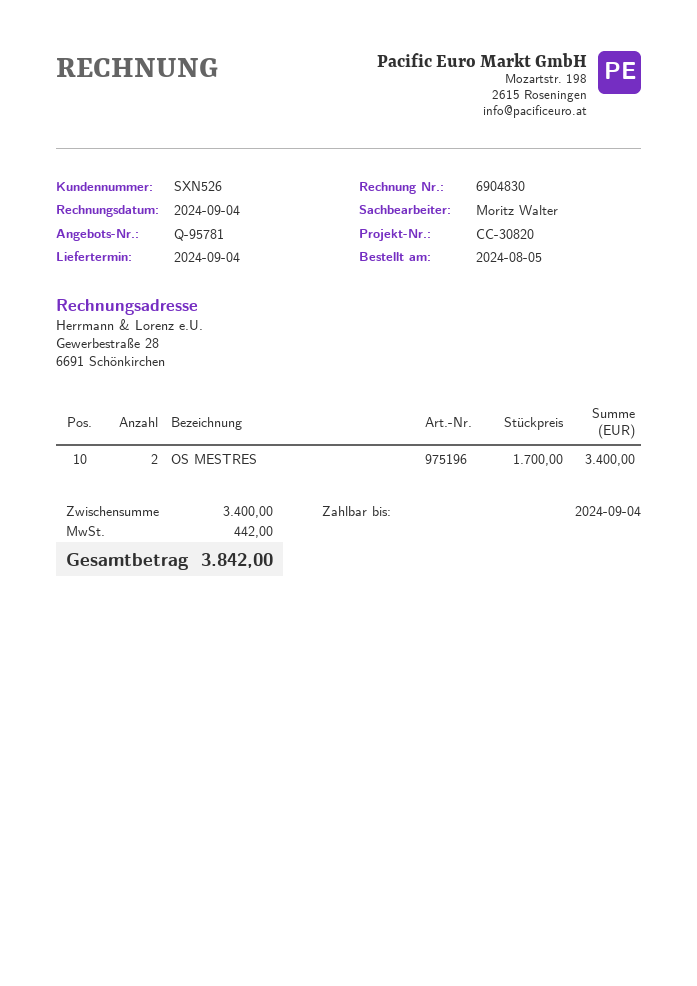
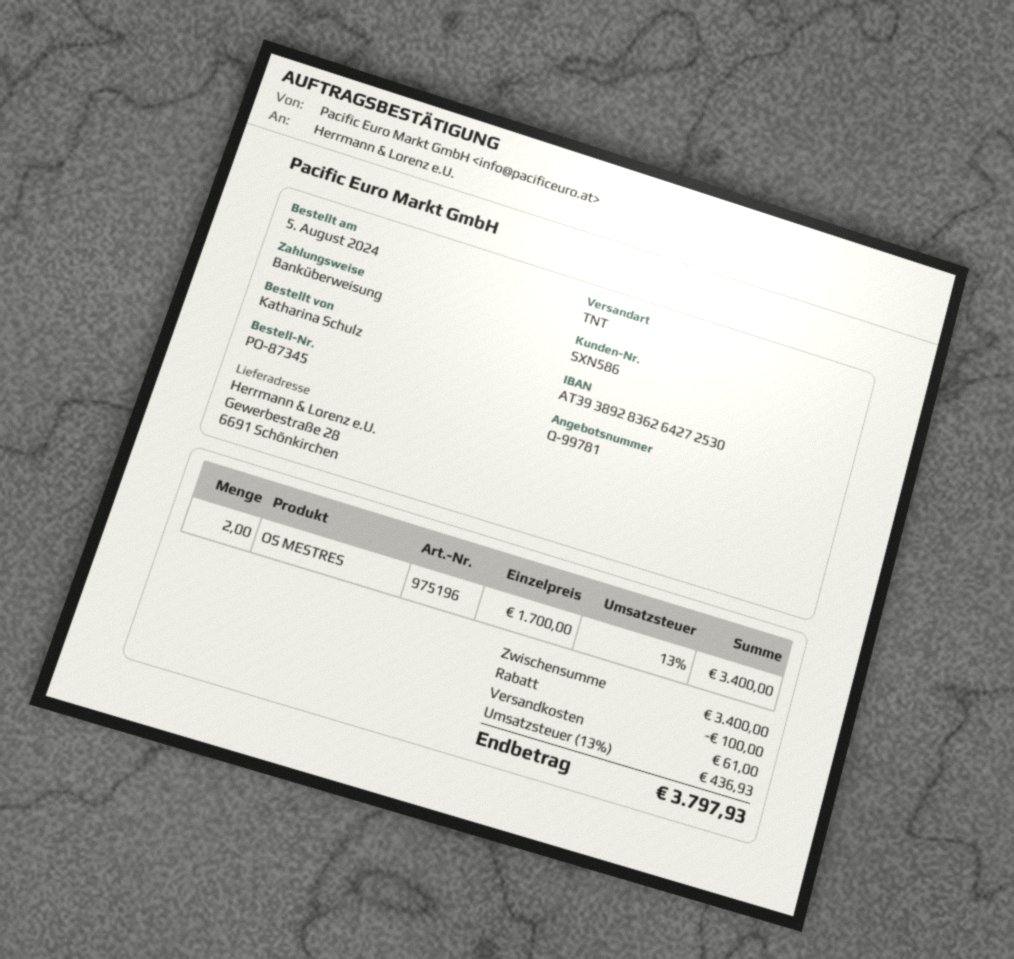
quote number: Q-95781 -> Q-99781
customer number: SXN526 -> SXN586
discount: none -> 100.00
shipping: none -> 61.00
tax: 442.00 -> 436.93
total: 3842.00 -> 3797.93

